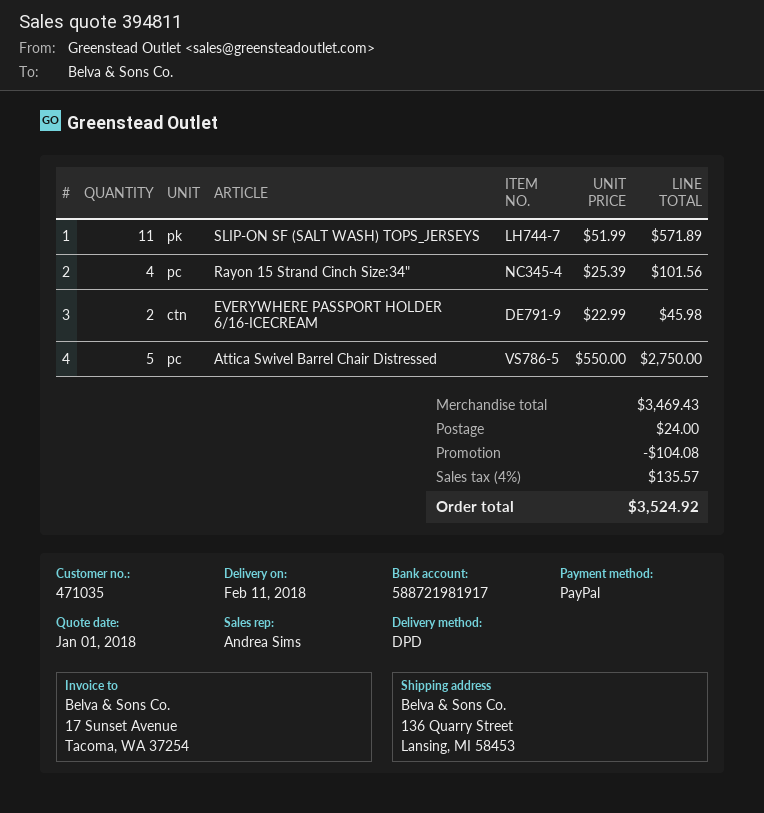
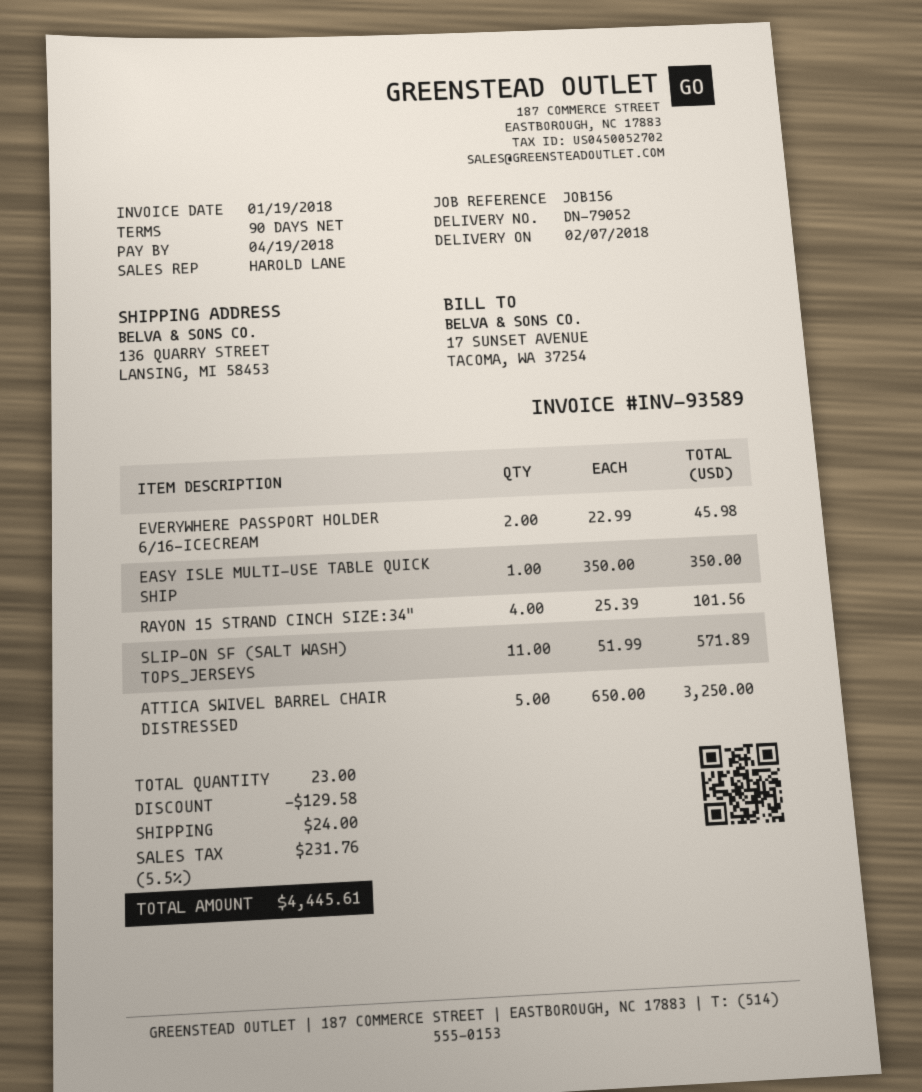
delivery date: 2018-02-11 -> 2018-02-07
sales rep: Andrea Sims -> HAROLD LANE
Attica Swivel Barrel Chair Distressed: 5 x 550.00 = 2750.00 -> 5 x 650.00 = 3250.00
EASY ISLE MULTI-USE TABLE QUICK SHIP: none -> 1 x 350.00 = 350.00
discount: 104.08 -> 129.58
tax: 4% = 135.57 -> 5.5% = 231.76
total: 3524.92 -> 4445.61

